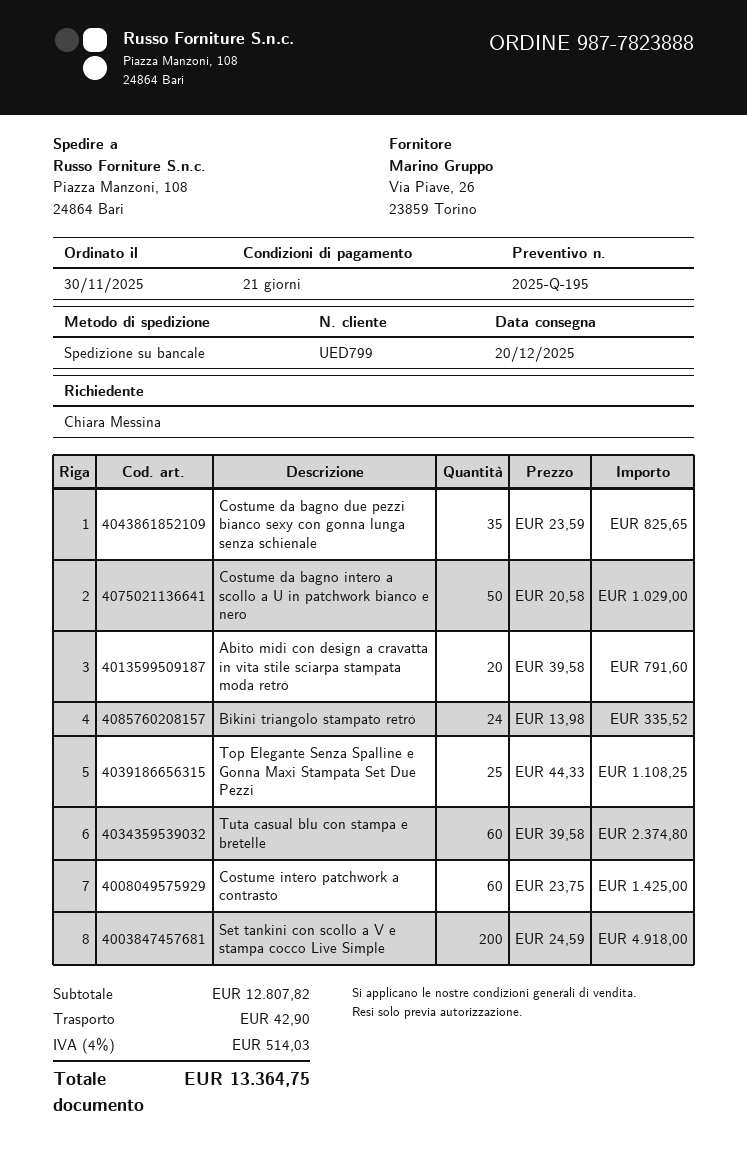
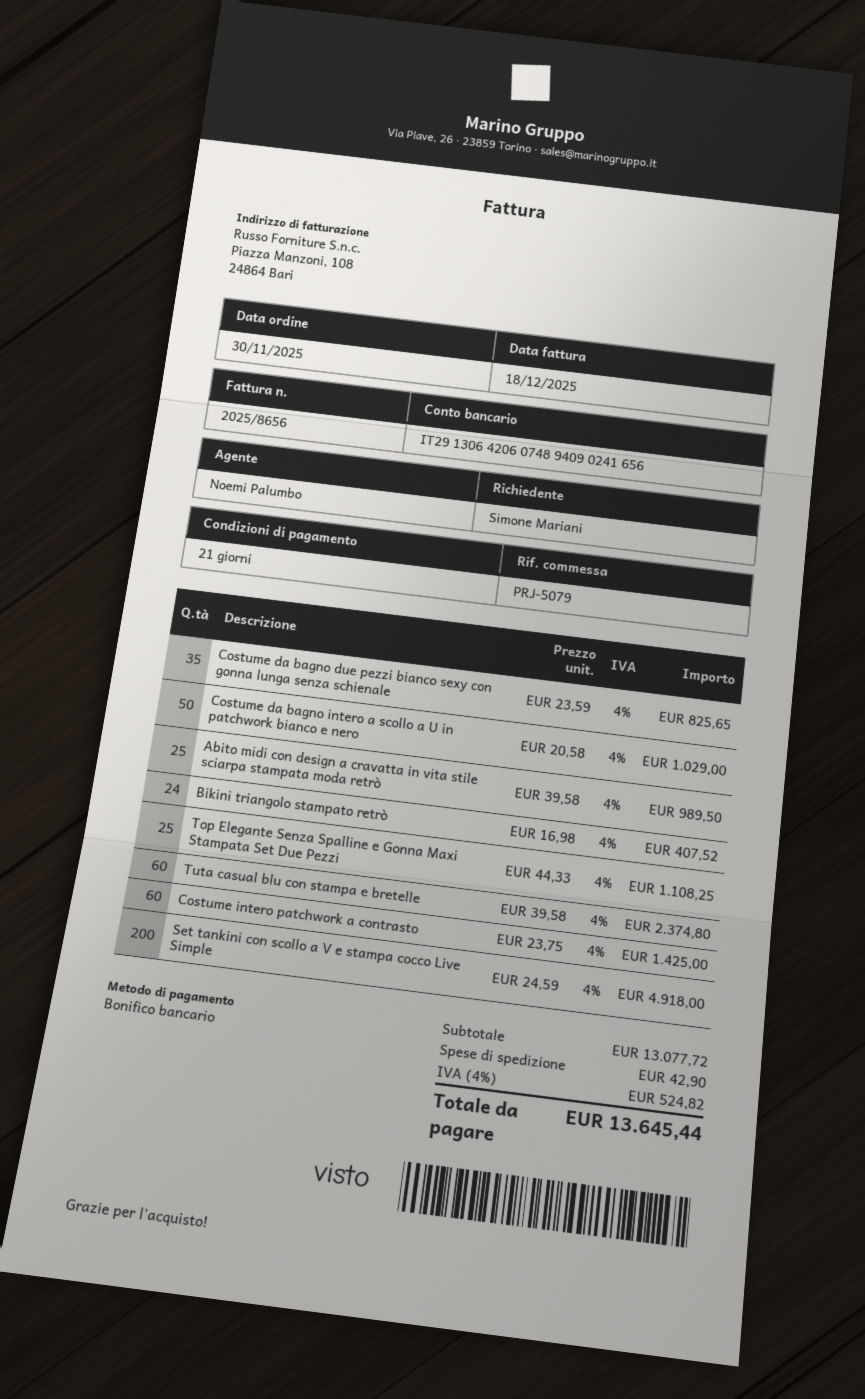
ordered by: Chiara Messina -> Simone Mariani
Abito midi con design a cravatta in vita stile sciarpa stampata moda retrò: 20 x 39.58 = 791.60 -> 25 x 39.58 = 989.50
Bikini triangolo stampato retrò: 24 x 13.98 = 335.52 -> 24 x 16.98 = 407.52
subtotal: 12807.82 -> 13077.72
tax: 4% = 514.03 -> 4% = 524.82
total: 13364.75 -> 13645.44

